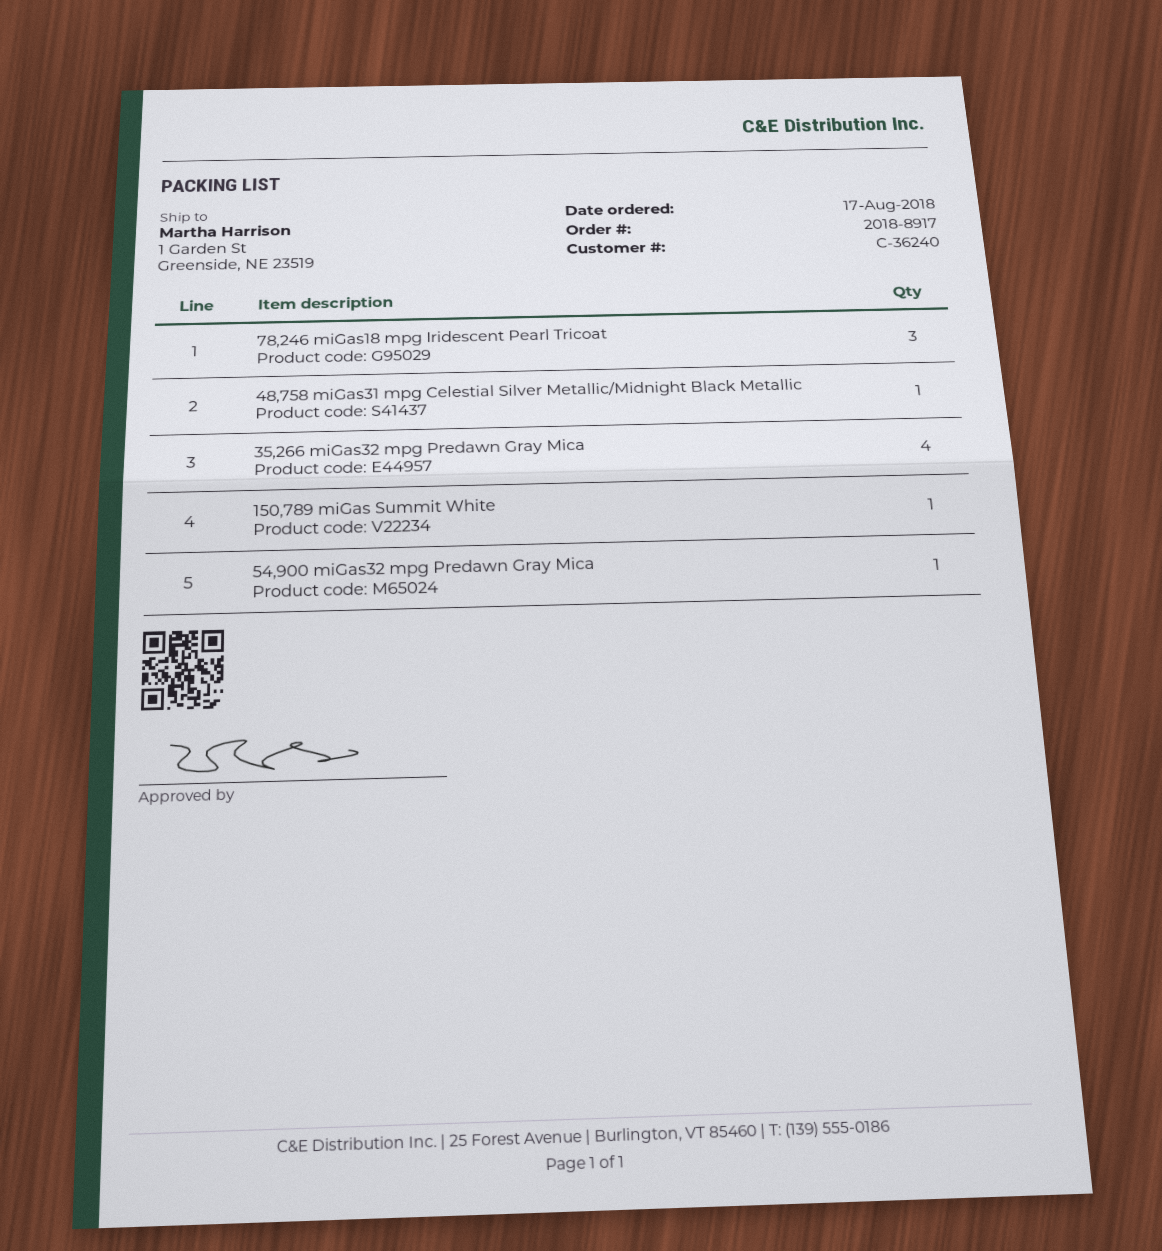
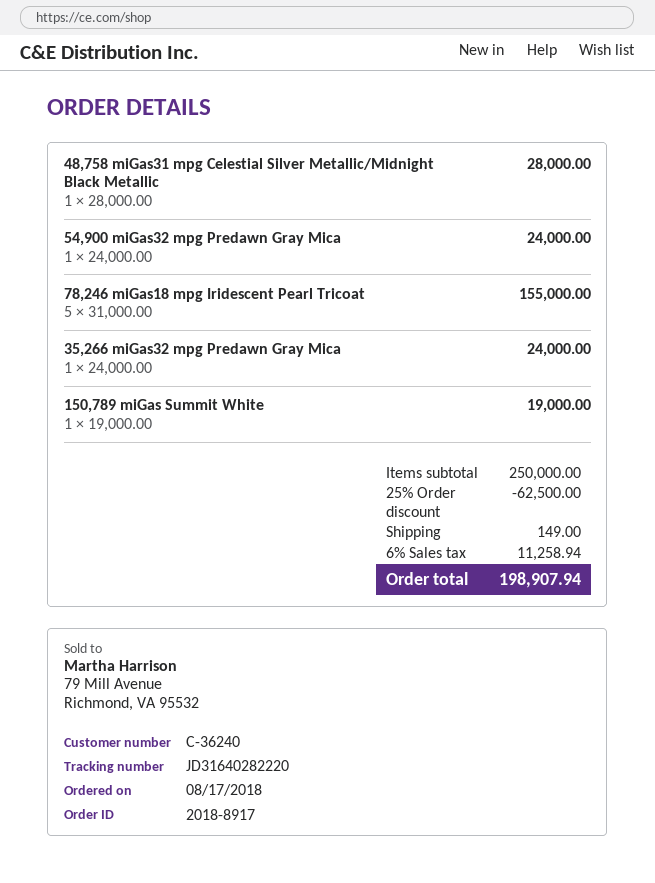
78,246 miGas18 mpg Iridescent Pearl Tricoat: 3 -> 5
35,266 miGas32 mpg Predawn Gray Mica: 4 -> 1

